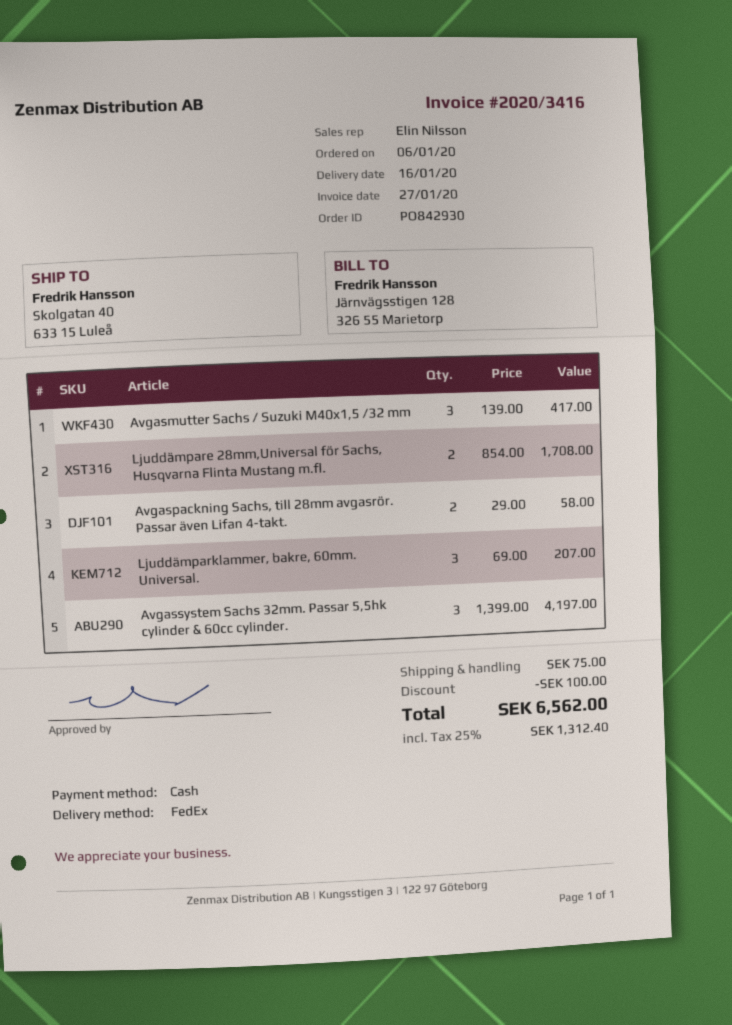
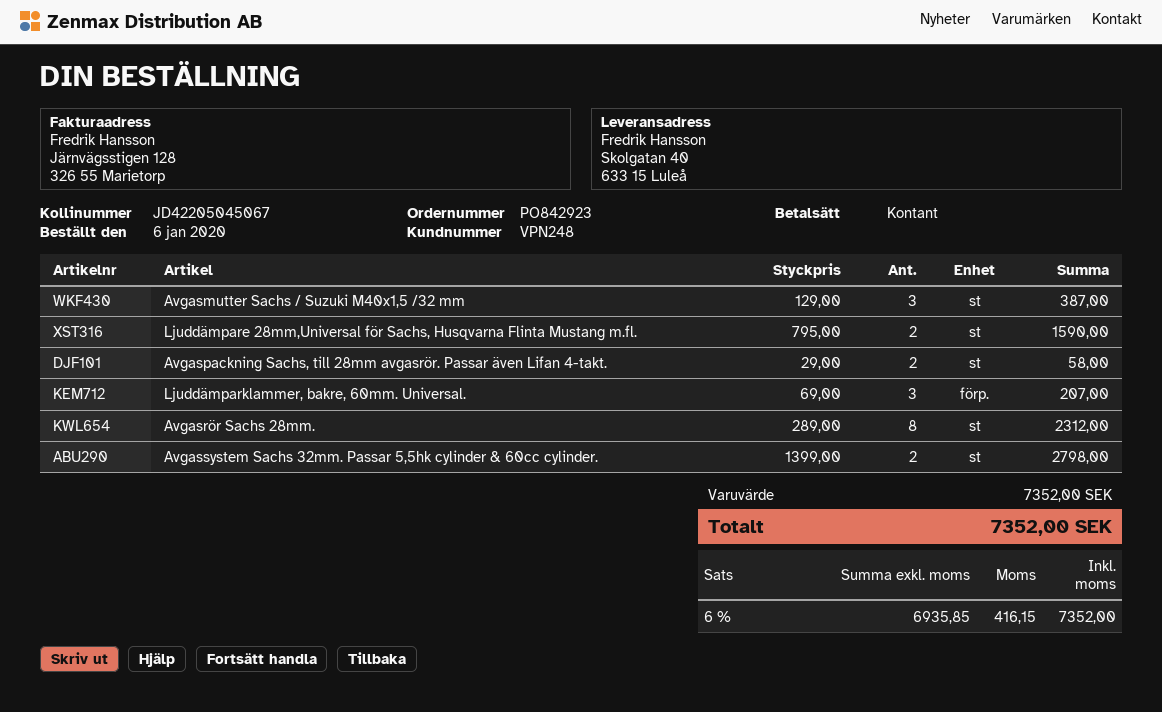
order number: PO842930 -> PO842923
Avgasmutter Sachs / Suzuki M40x1,5 /32 mm: 3 x 139.00 = 417.00 -> 3 x 129.00 = 387.00
Ljuddämpare 28mm,Universal för Sachs, Husqvarna Flinta Mustang m.fl.: 2 x 854.00 = 1708.00 -> 2 x 795.00 = 1590.00
Avgassystem Sachs 32mm. Passar 5,5hk cylinder & 60cc cylinder.: 3 x 1399.00 = 4197.00 -> 2 x 1399.00 = 2798.00
Avgasrör Sachs 28mm.: none -> 8 x 289.00 = 2312.00
discount: 100.00 -> none
shipping: 75.00 -> none
tax: 25% = 1312.40 -> 6% = 416.15
total: 6562.00 -> 7352.00

